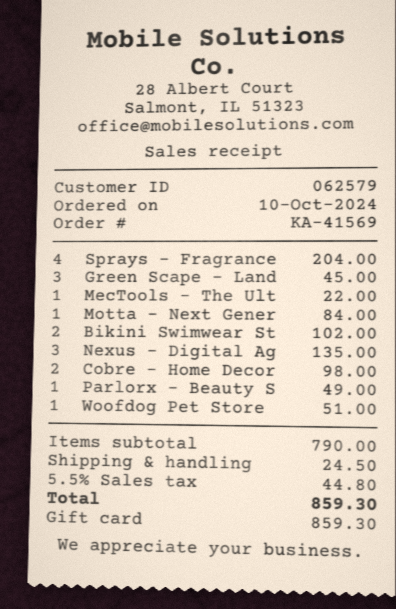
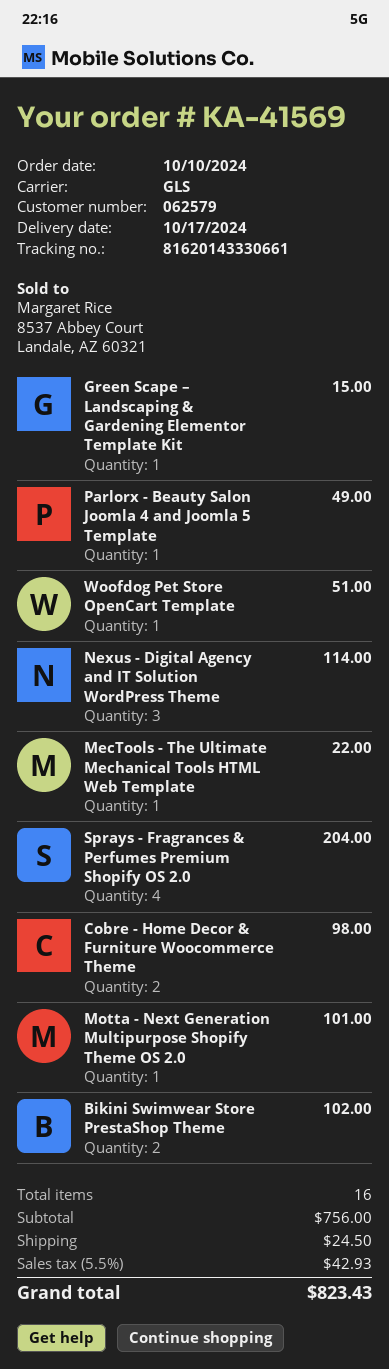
Green Scape – Land: 3 for 45.00 -> 1 for 15.00
Motta - Next Gener: 1 for 84.00 -> 1 for 101.00
Nexus - Digital Ag: 3 for 135.00 -> 3 for 114.00
subtotal: 790.00 -> 756.00
tax: 5.5% = 44.80 -> 5.5% = 42.93
total: 859.30 -> 823.43

